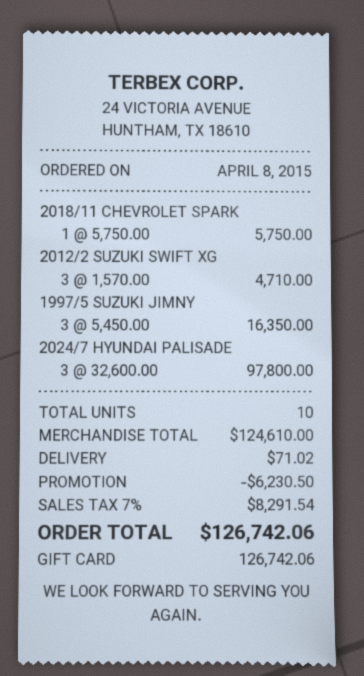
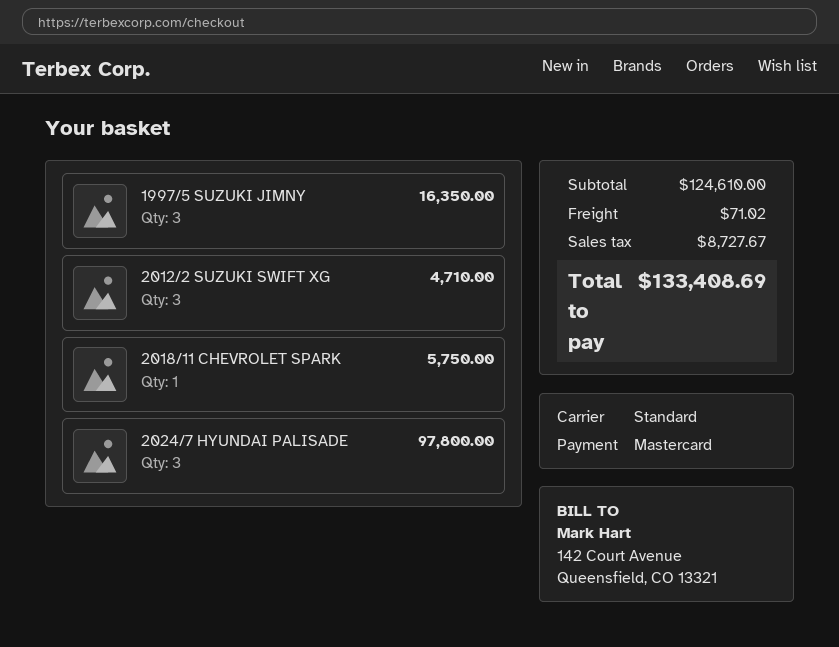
payment method: gift card -> Mastercard
discount: 6230.50 -> none
tax: 8291.54 -> 8727.67
total: 126742.06 -> 133408.69

